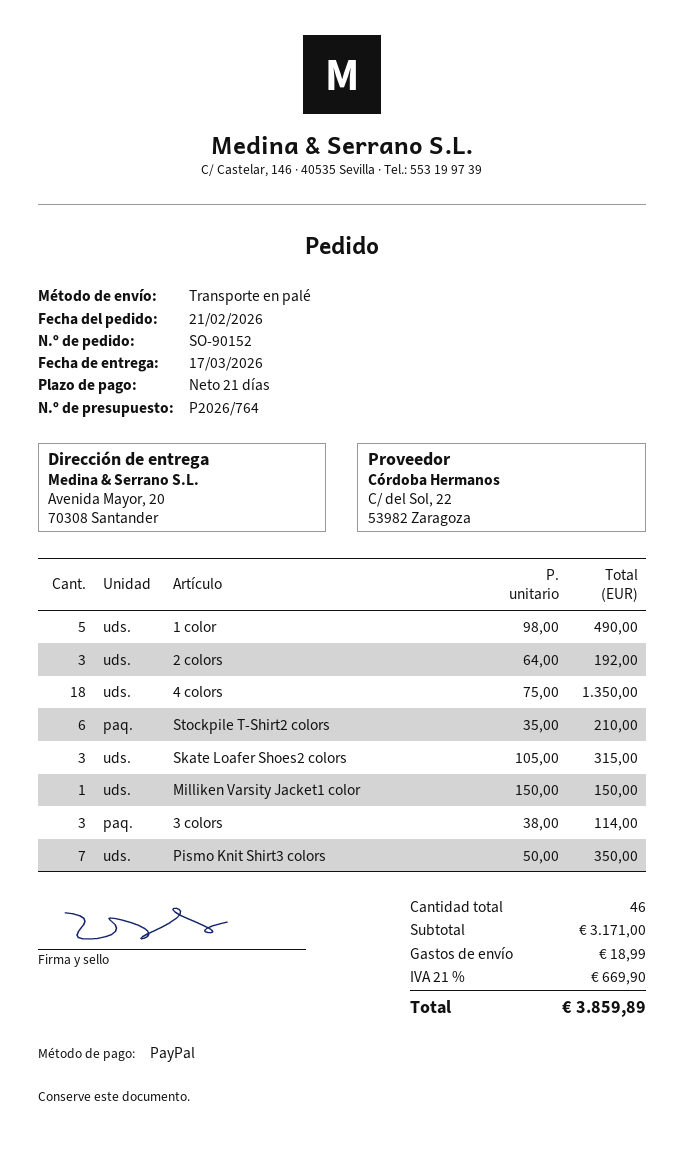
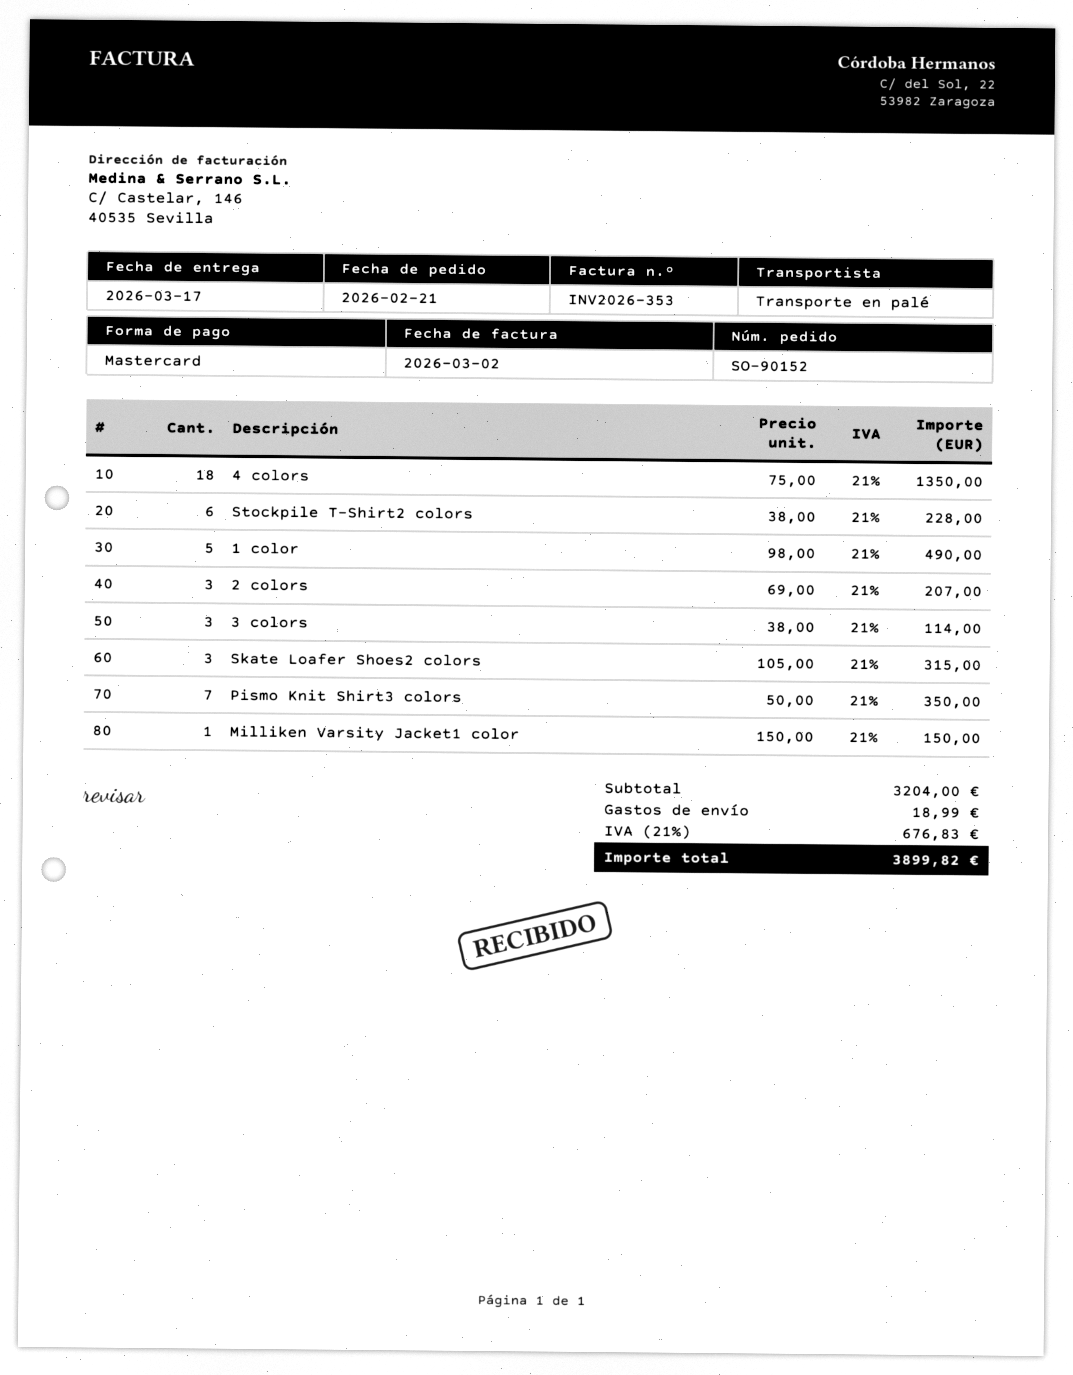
payment method: PayPal -> Mastercard
2 colors: 3 x 64.00 = 192.00 -> 3 x 69.00 = 207.00
Stockpile T-Shirt2 colors: 6 x 35.00 = 210.00 -> 6 x 38.00 = 228.00
subtotal: 3171.00 -> 3204.00
tax: 21% = 669.90 -> 21% = 676.83
total: 3859.89 -> 3899.82

